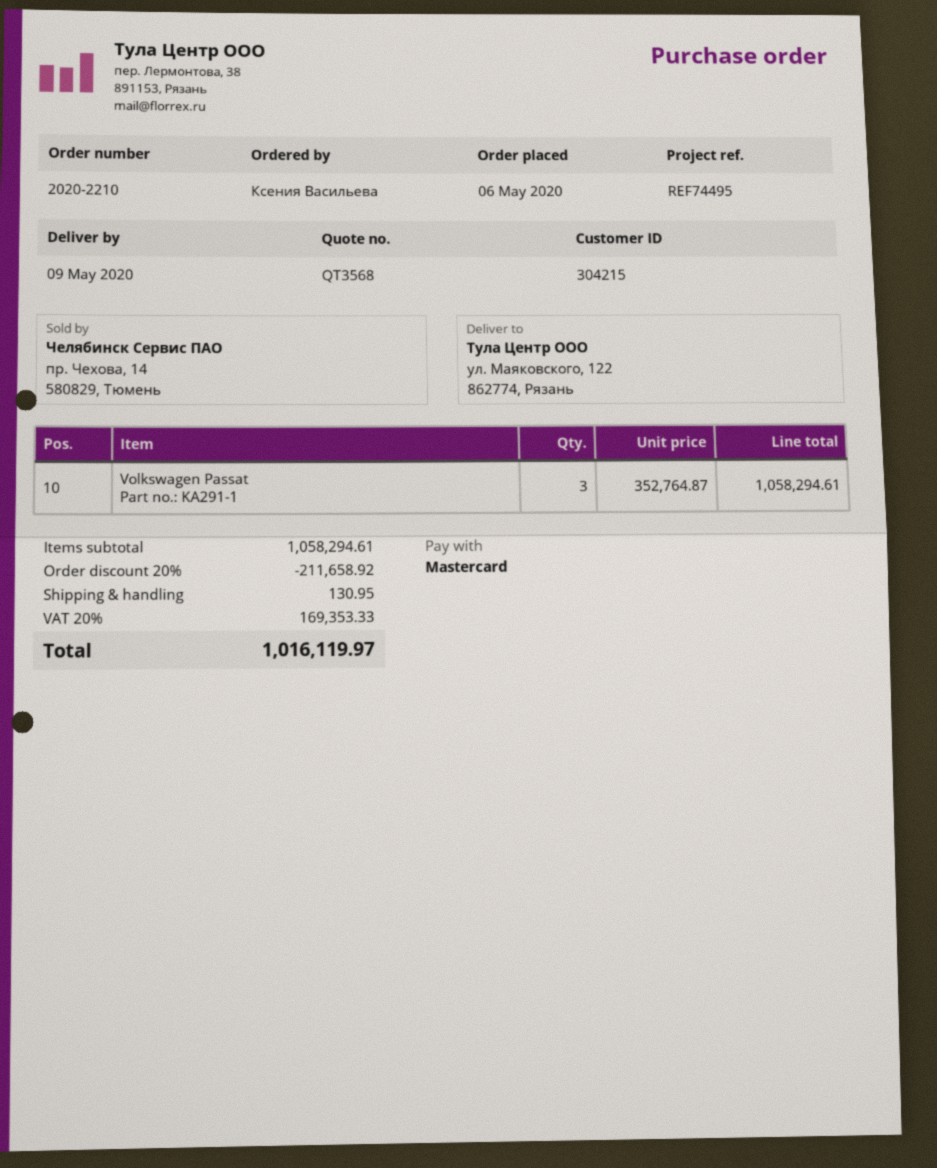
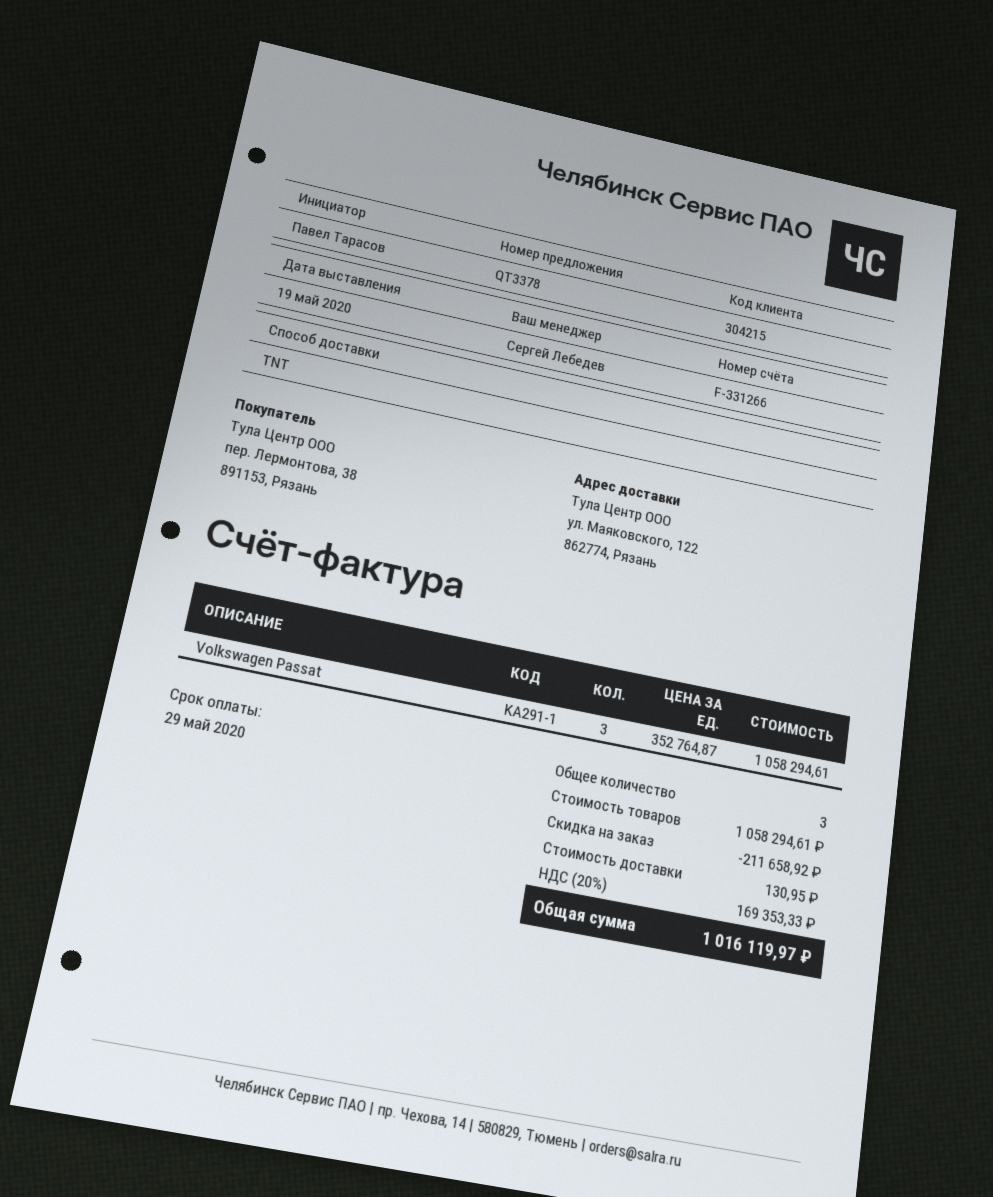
quote number: QT3568 -> QT3378
ordered by: Ксения Васильева -> Павел Тарасов

